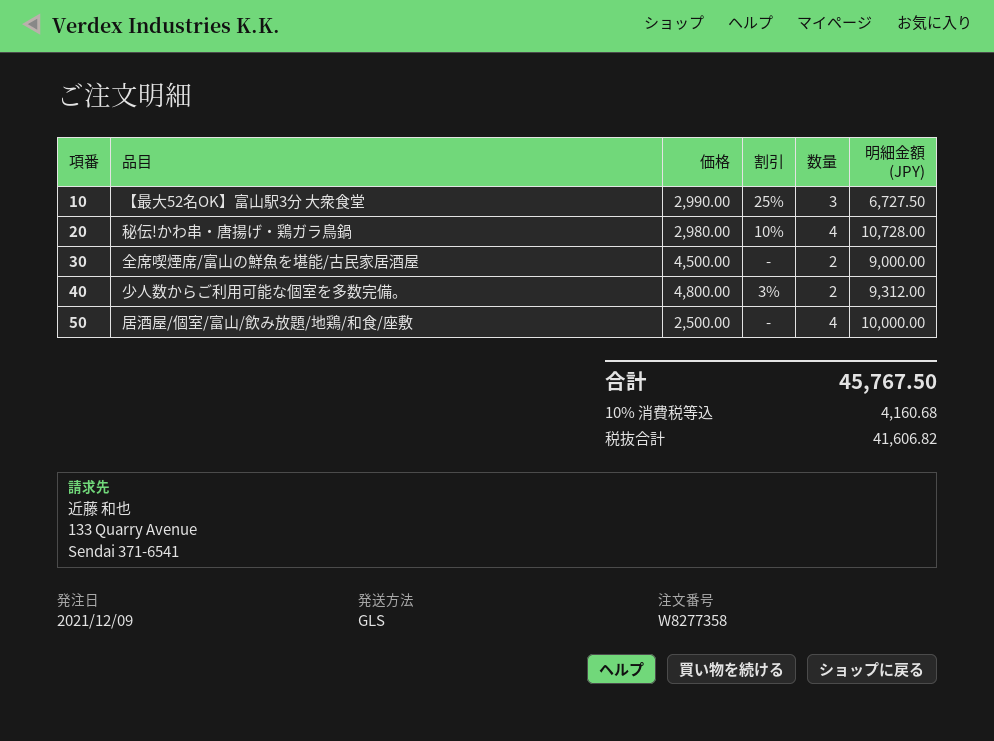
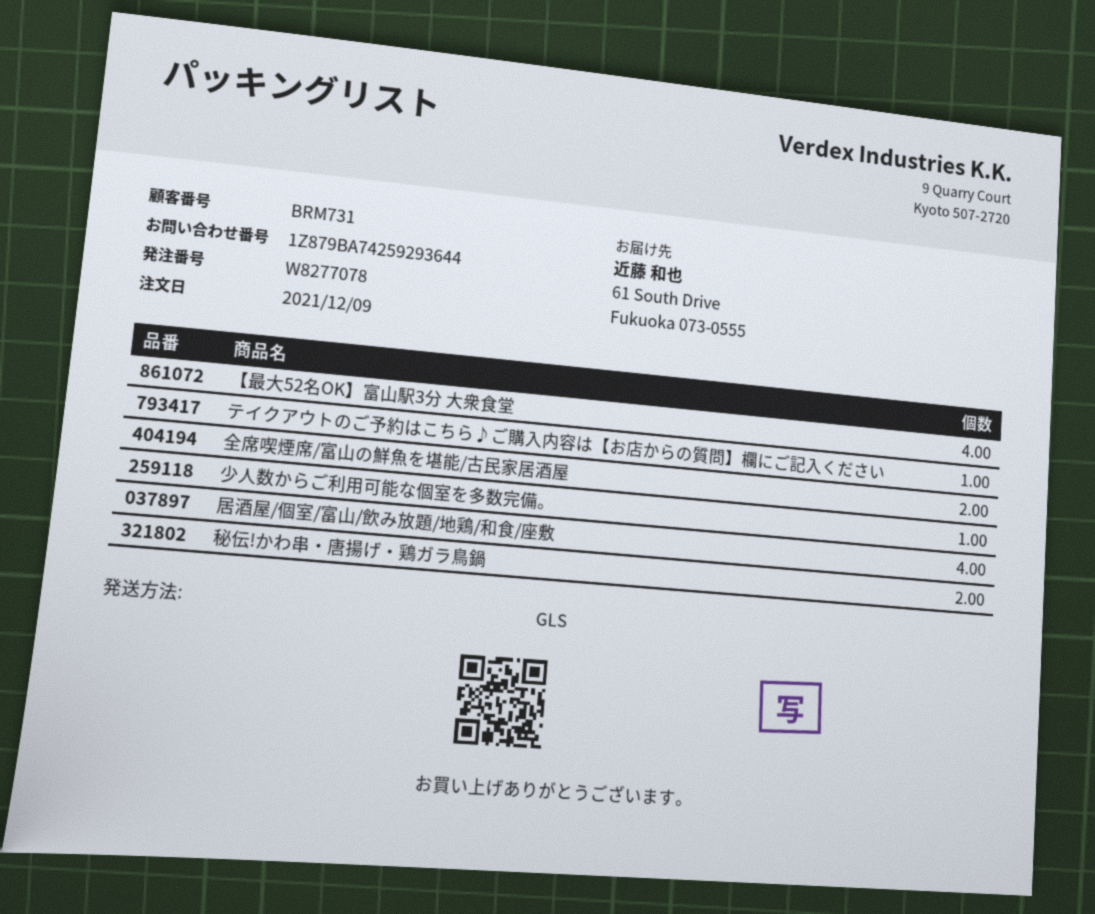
order number: W8277358 -> W8277078
【最大52名OK】富山駅3分 大衆食堂: 3 -> 4
秘伝!かわ串・唐揚げ・鶏ガラ鳥鍋: 4 -> 2
少人数からご利用可能な個室を多数完備。: 2 -> 1
テイクアウトのご予約はこちら♪ご購入内容は【お店からの質問】欄にご記入ください: none -> 1

